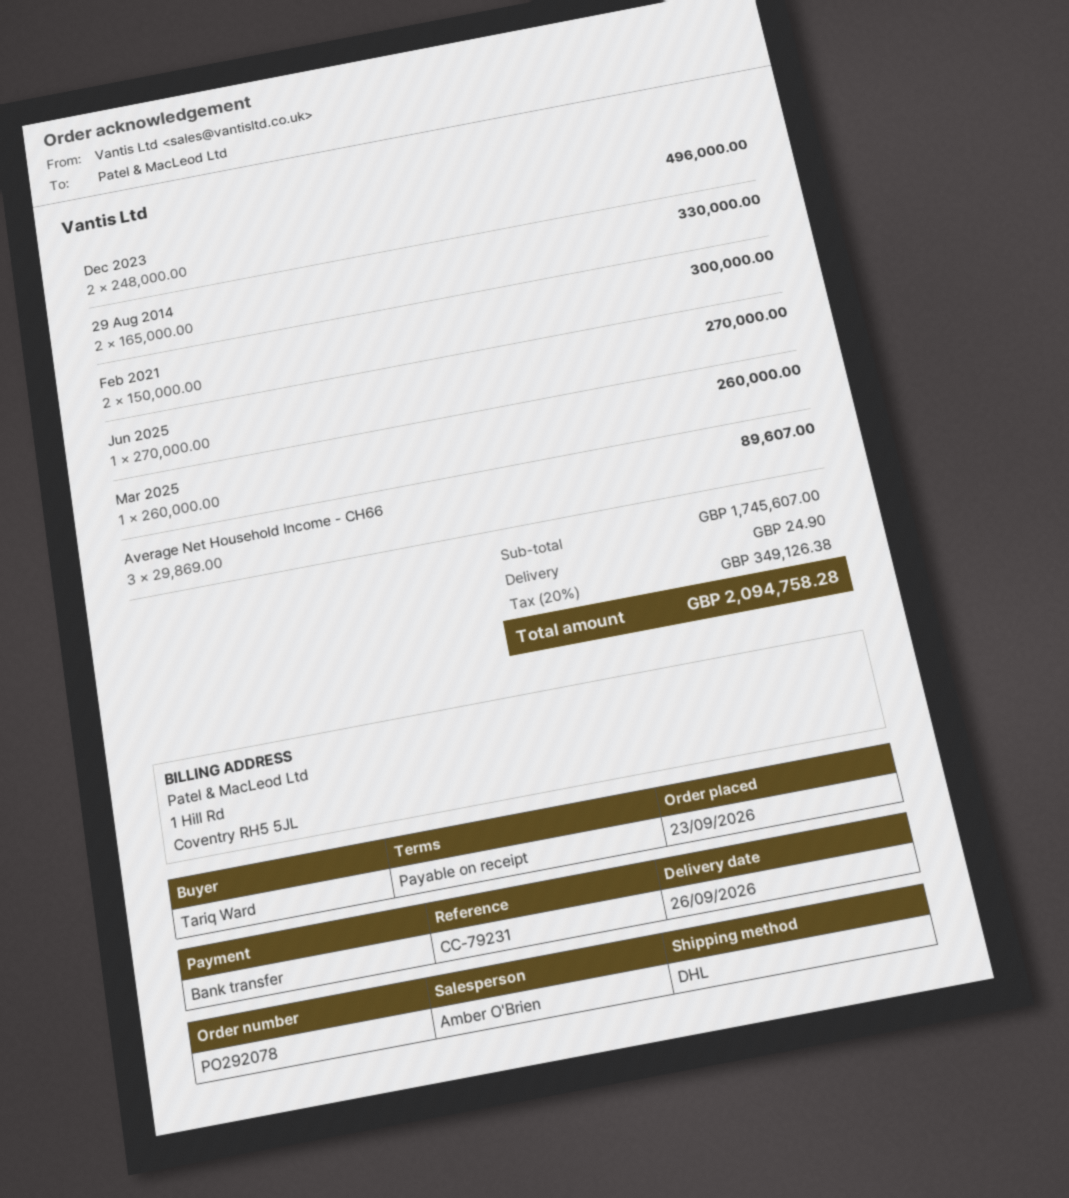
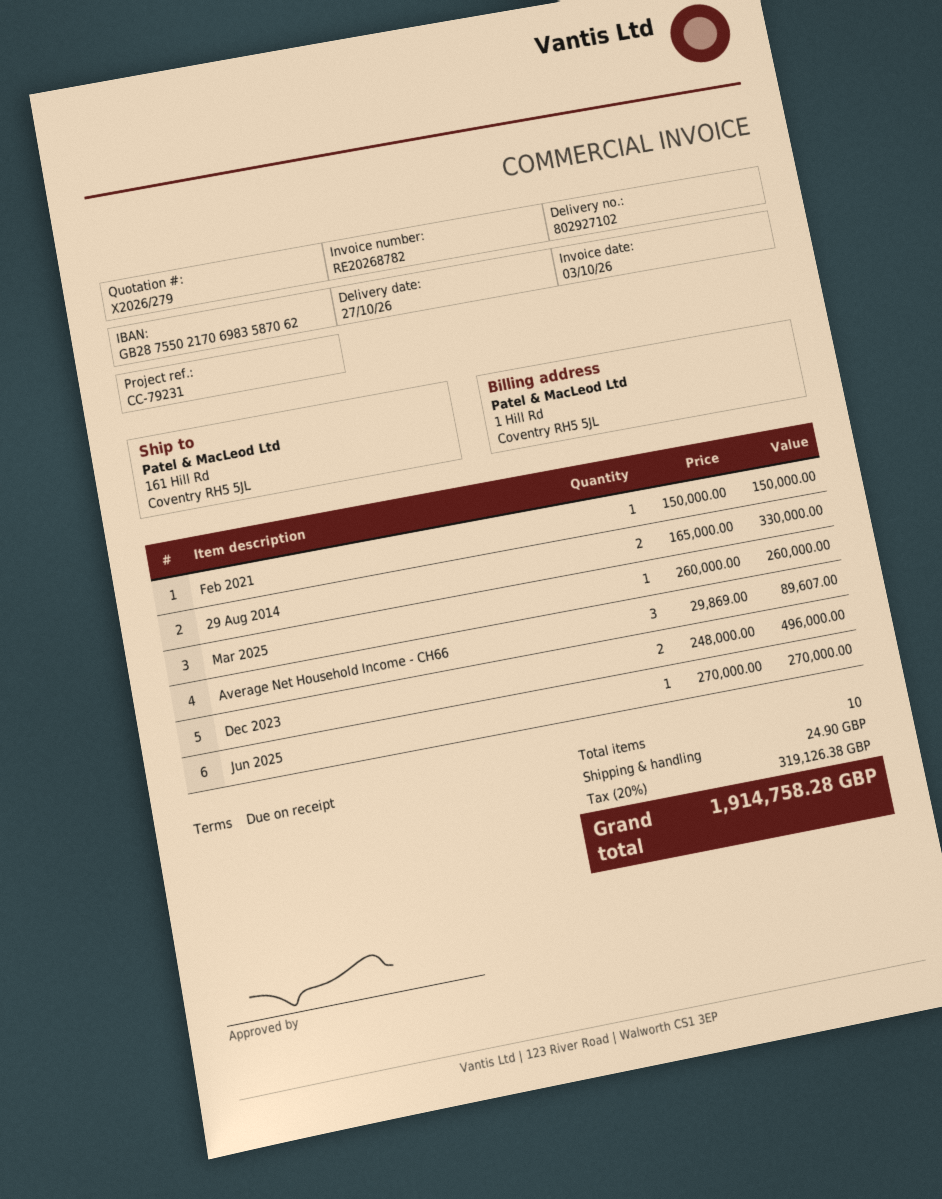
delivery date: 2026-09-26 -> 2026-10-27
Feb 2021: 2 x 150000.00 = 300000.00 -> 1 x 150000.00 = 150000.00
tax: 20% = 349126.38 -> 20% = 319126.38
total: 2094758.28 -> 1914758.28

